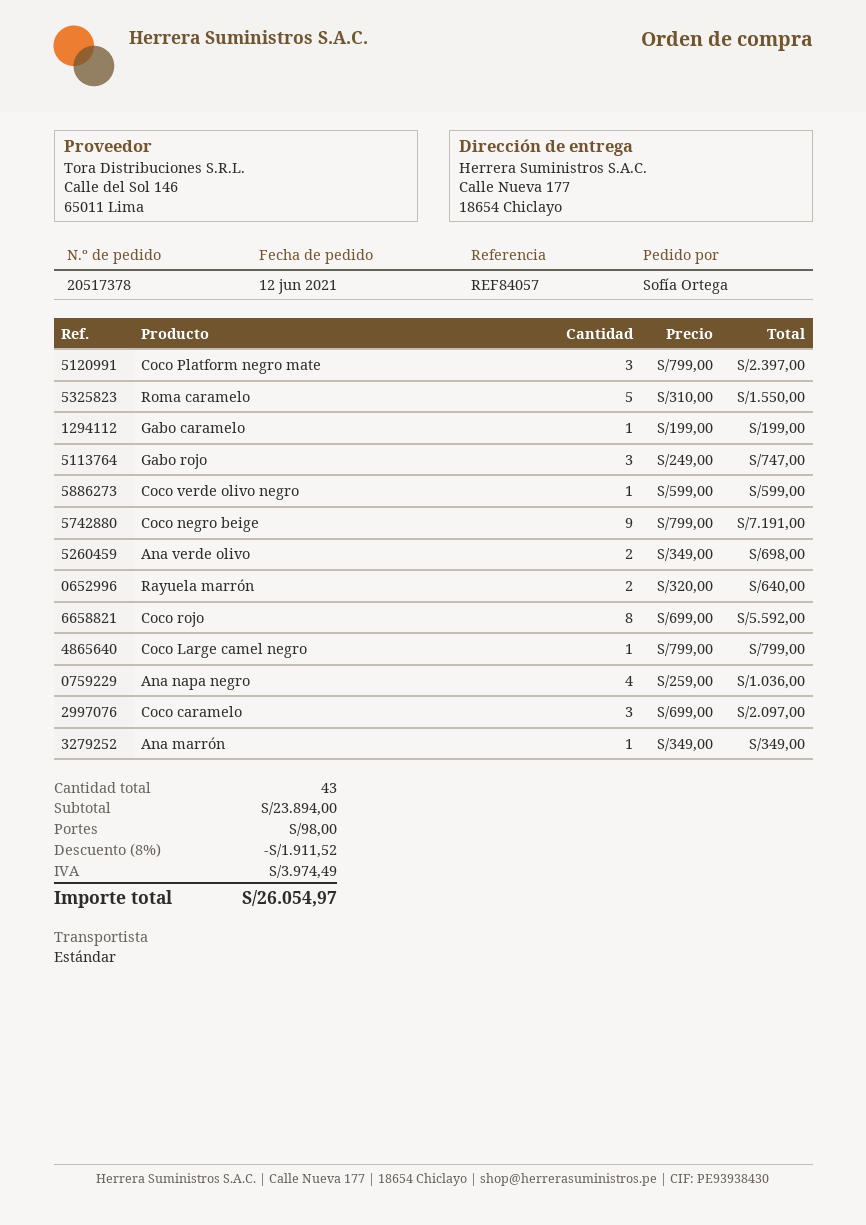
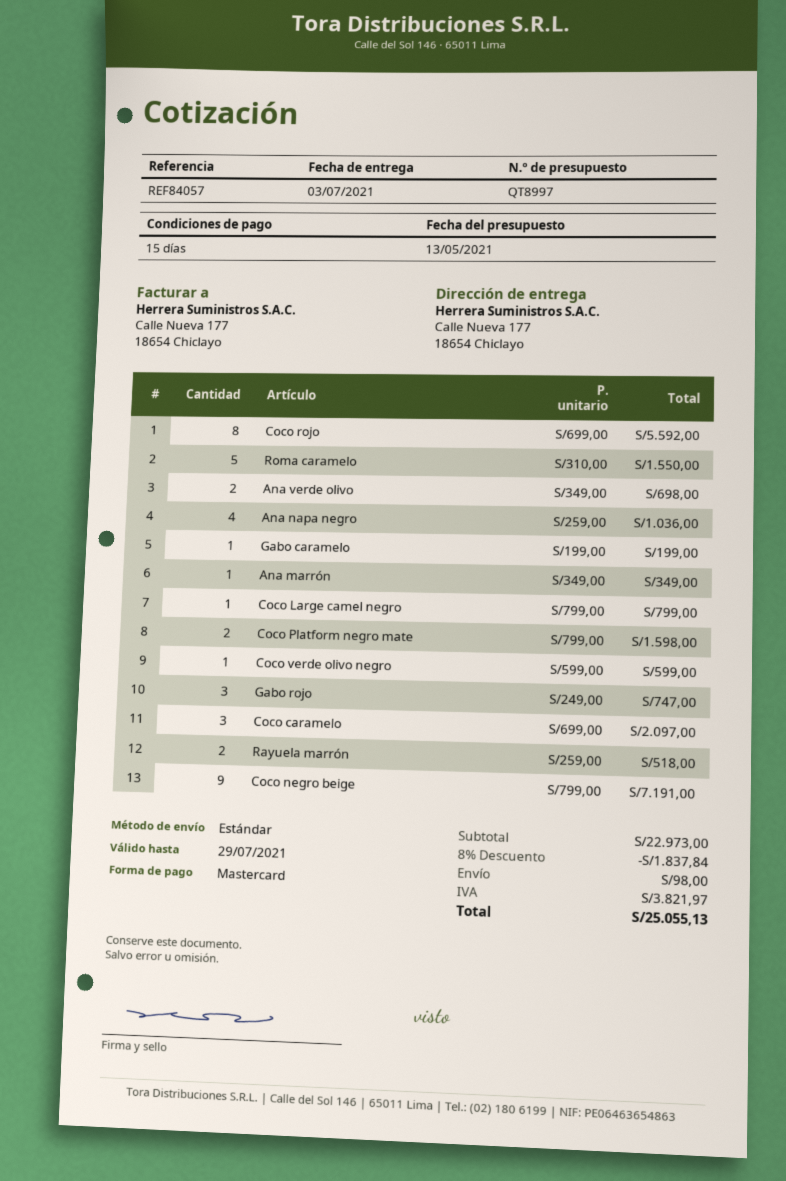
Coco Platform negro mate: 3 x 799.00 = 2397.00 -> 2 x 799.00 = 1598.00
Rayuela marrón: 2 x 320.00 = 640.00 -> 2 x 259.00 = 518.00
subtotal: 23894.00 -> 22973.00
discount: 8% = 1911.52 -> 8% = 1837.84
tax: 3974.49 -> 3821.97
total: 26054.97 -> 25055.13

